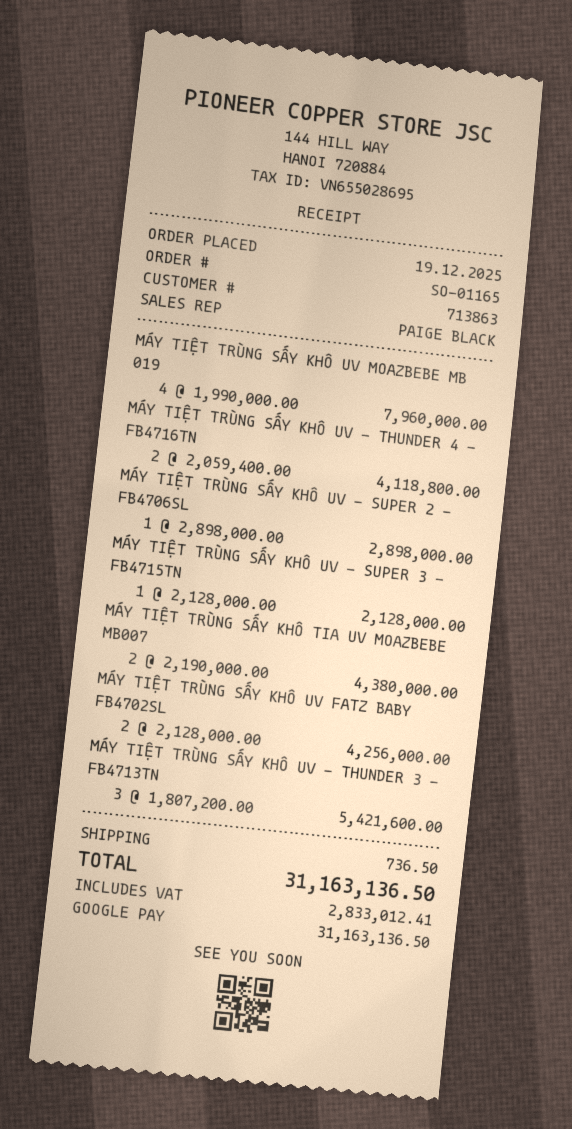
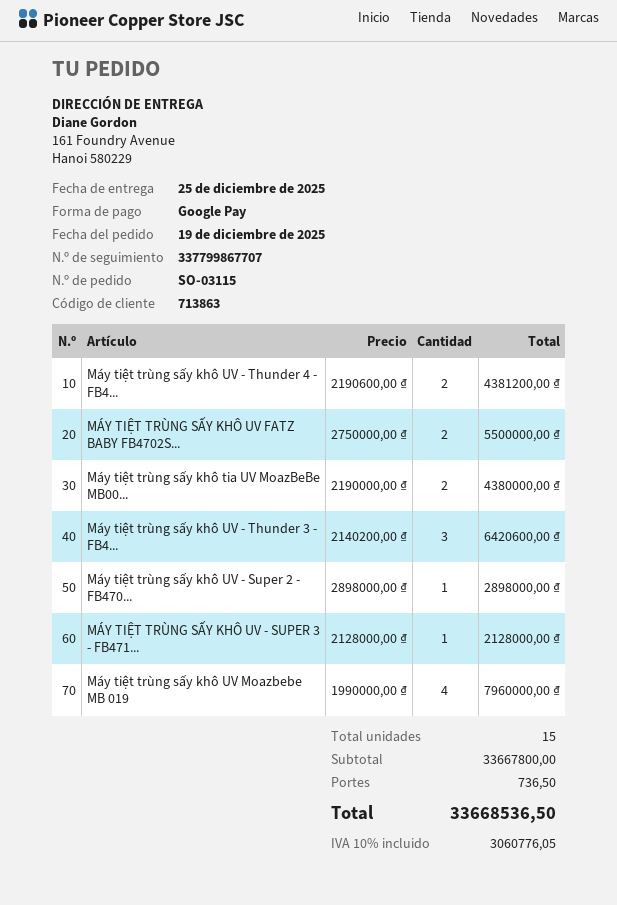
order number: SO-01165 -> SO-03115
MÁY TIỆT TRÙNG SẤY KHÔ UV - THUNDER 4 - FB4716TN: 2 x 2059400.00 = 4118800.00 -> 2 x 2190600.00 = 4381200.00
MÁY TIỆT TRÙNG SẤY KHÔ UV FATZ BABY FB4702SL: 2 x 2128000.00 = 4256000.00 -> 2 x 2750000.00 = 5500000.00
MÁY TIỆT TRÙNG SẤY KHÔ UV - THUNDER 3 - FB4713TN: 3 x 1807200.00 = 5421600.00 -> 3 x 2140200.00 = 6420600.00
tax: 2833012.41 -> 3060776.05
total: 31163136.50 -> 33668536.50

